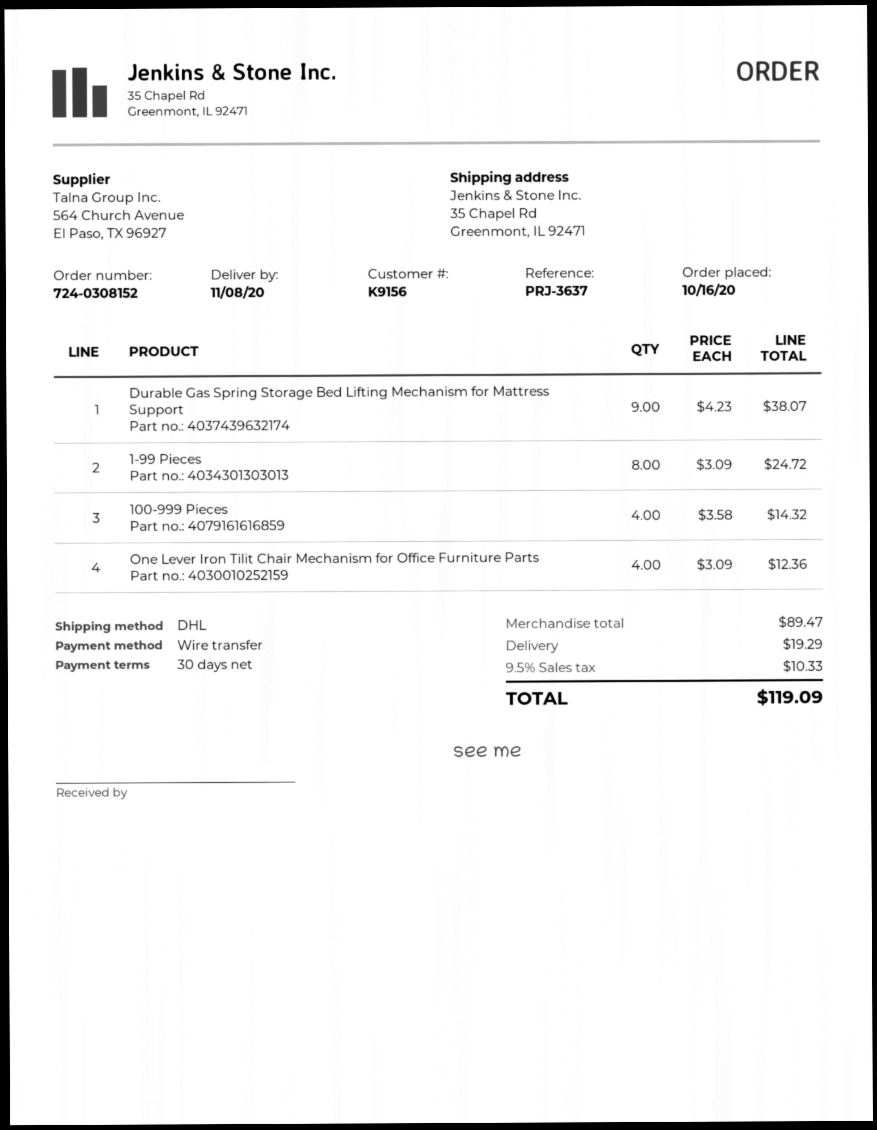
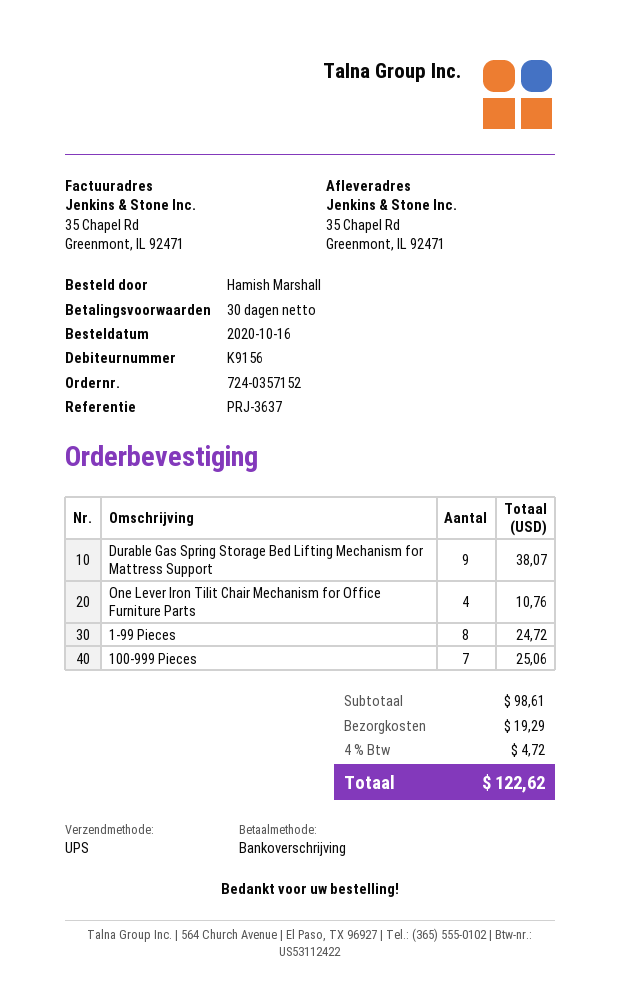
order number: 724-0308152 -> 724-0357152
shipping method: DHL -> UPS
100-999 Pieces: 4 for 14.32 -> 7 for 25.06
One Lever Iron Tilit Chair Mechanism for Office Furniture Parts: 4 for 12.36 -> 4 for 10.76
subtotal: 89.47 -> 98.61
tax: 9.5% = 10.33 -> 4% = 4.72
total: 119.09 -> 122.62

